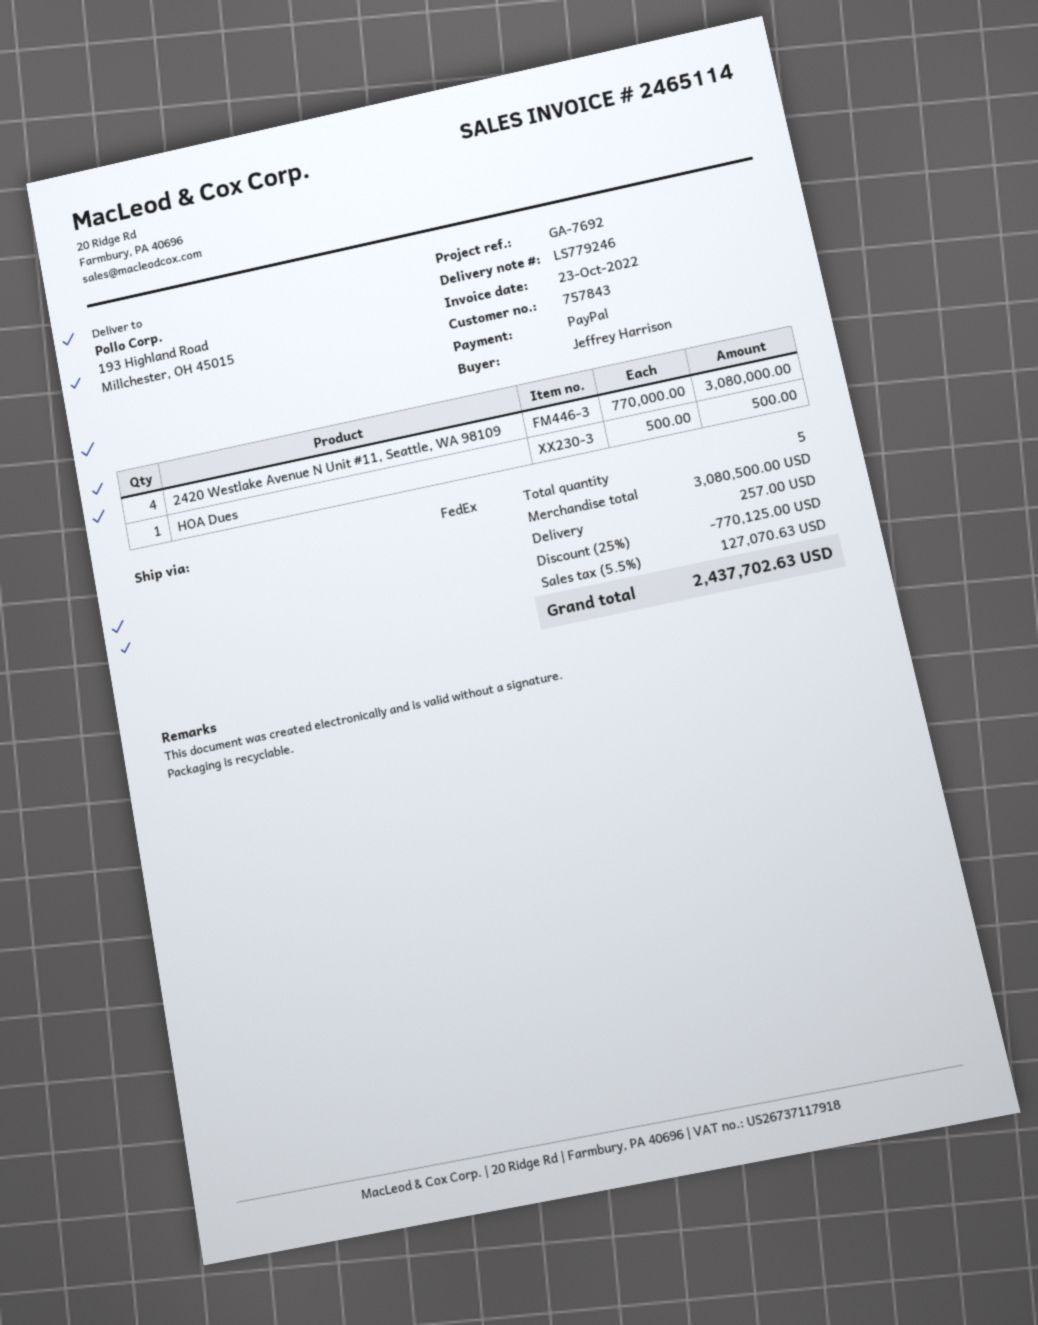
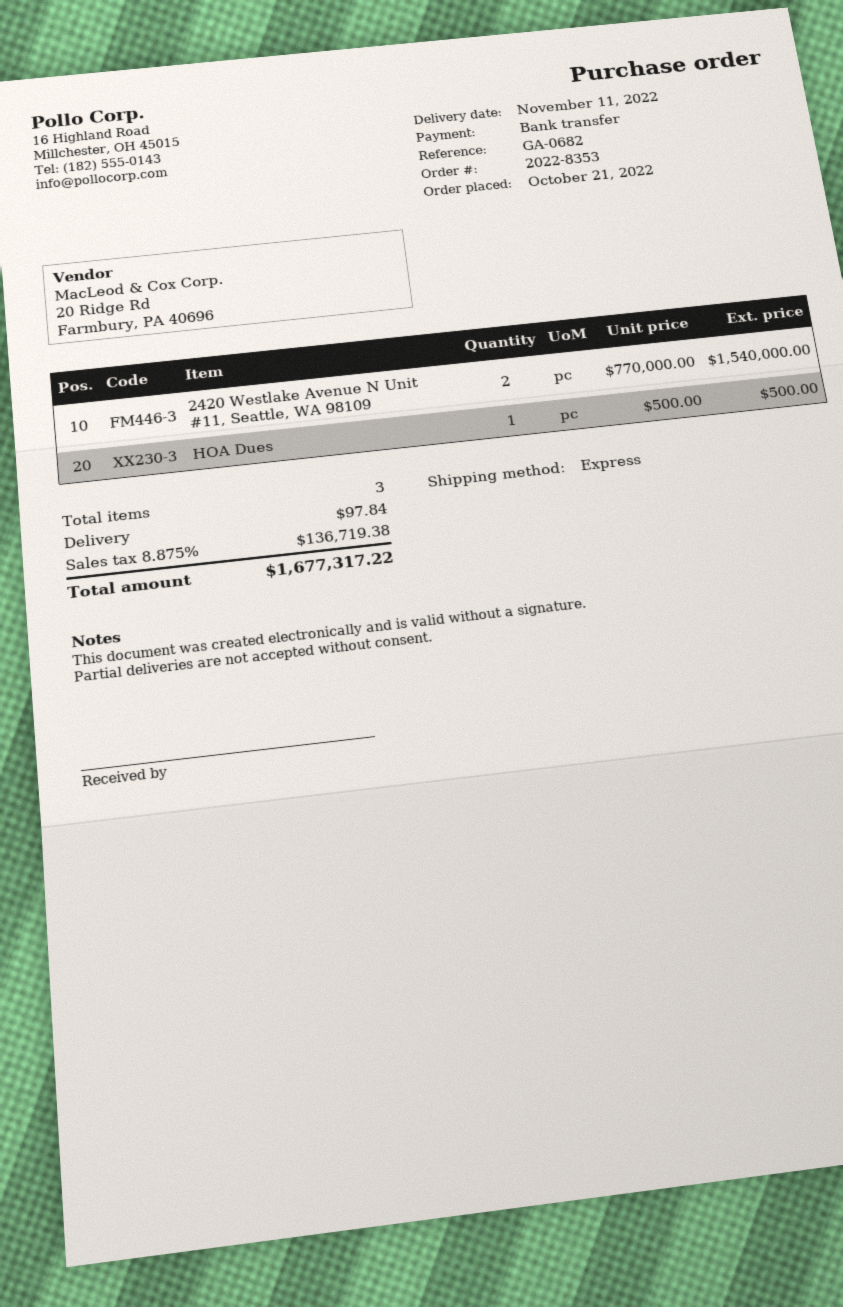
reference: GA-7692 -> GA-0682
payment method: PayPal -> bank transfer
shipping method: FedEx -> express
2420 Westlake Avenue N Unit #11, Seattle, WA 98109: 4 x 770000.00 = 3080000.00 -> 2 x 770000.00 = 1540000.00
total quantity: 5 -> 3
discount: 25% = 770125.00 -> none
shipping: 257.00 -> 97.84
tax: 5.5% = 127070.63 -> 8.875% = 136719.38
total: 2437702.63 -> 1677317.22

